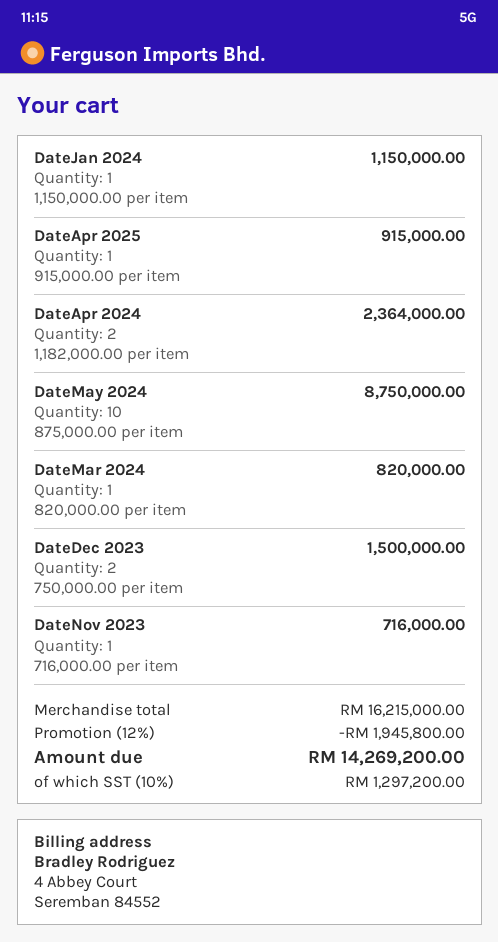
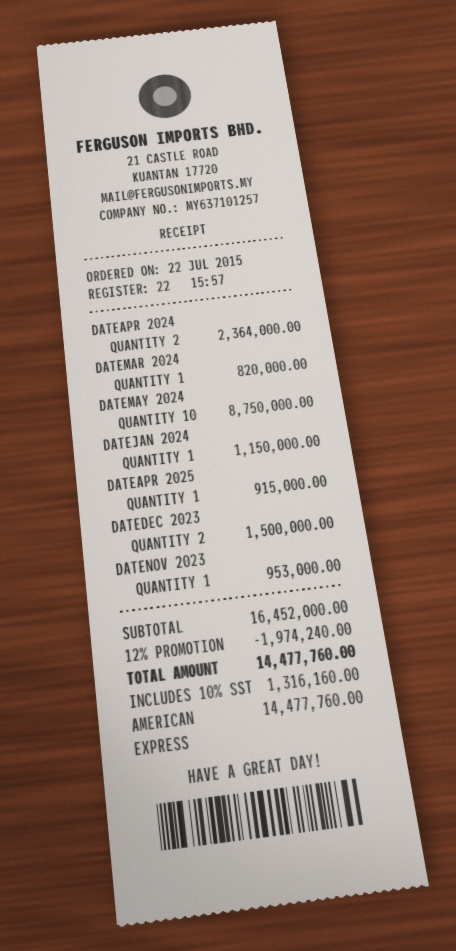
DateNov 2023: 1 for 716000.00 -> 1 for 953000.00
subtotal: 16215000.00 -> 16452000.00
discount: 12% = 1945800.00 -> 12% = 1974240.00
tax: 10% = 1297200.00 -> 10% = 1316160.00
total: 14269200.00 -> 14477760.00

